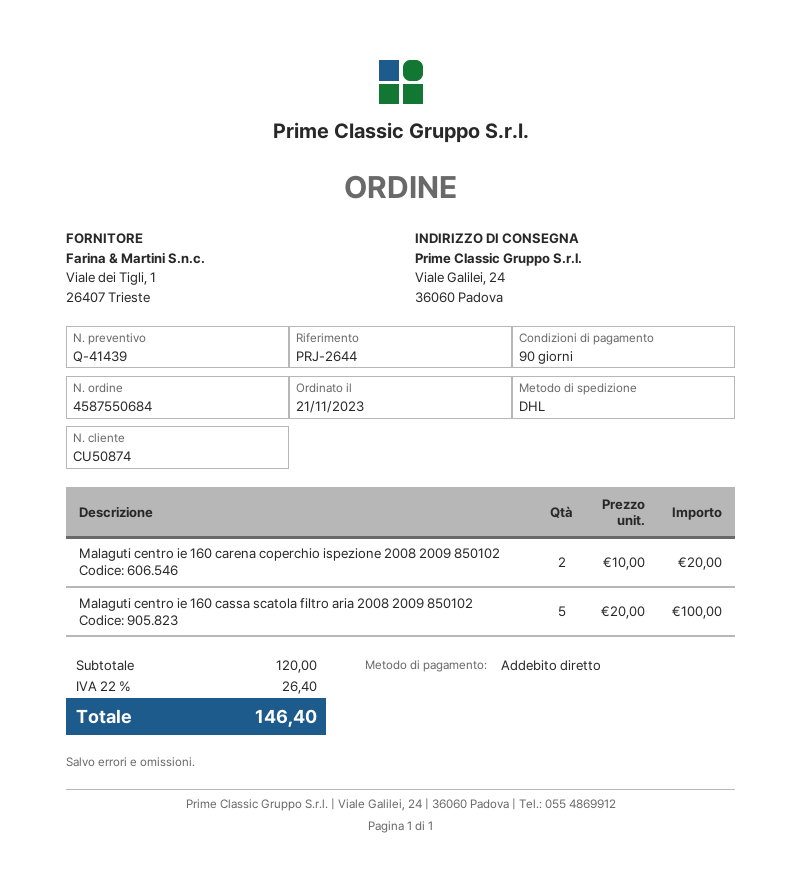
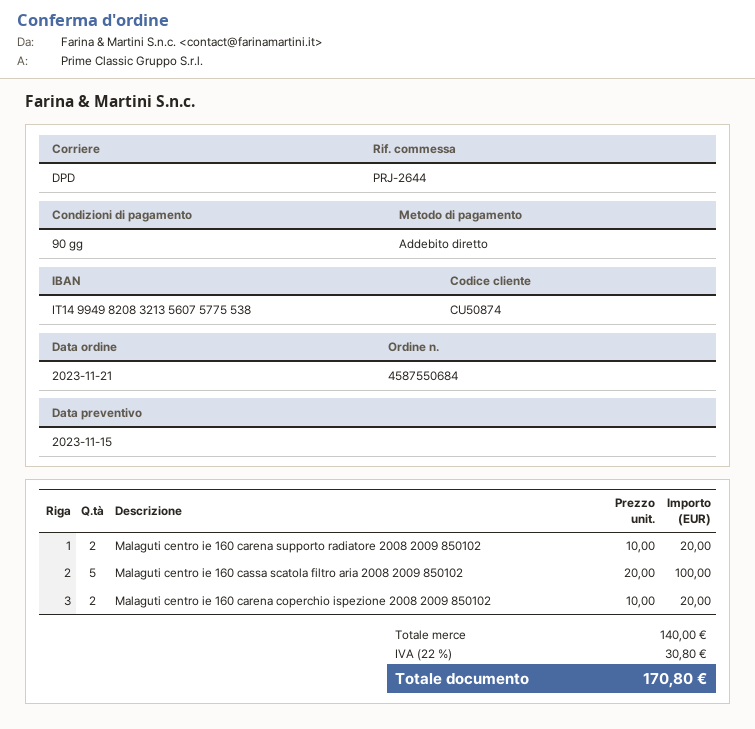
shipping method: DHL -> DPD
Malaguti centro ie 160 carena supporto radiatore 2008 2009 850102: none -> 2 x 10.00 = 20.00
subtotal: 120.00 -> 140.00
tax: 22% = 26.40 -> 22% = 30.80
total: 146.40 -> 170.80

